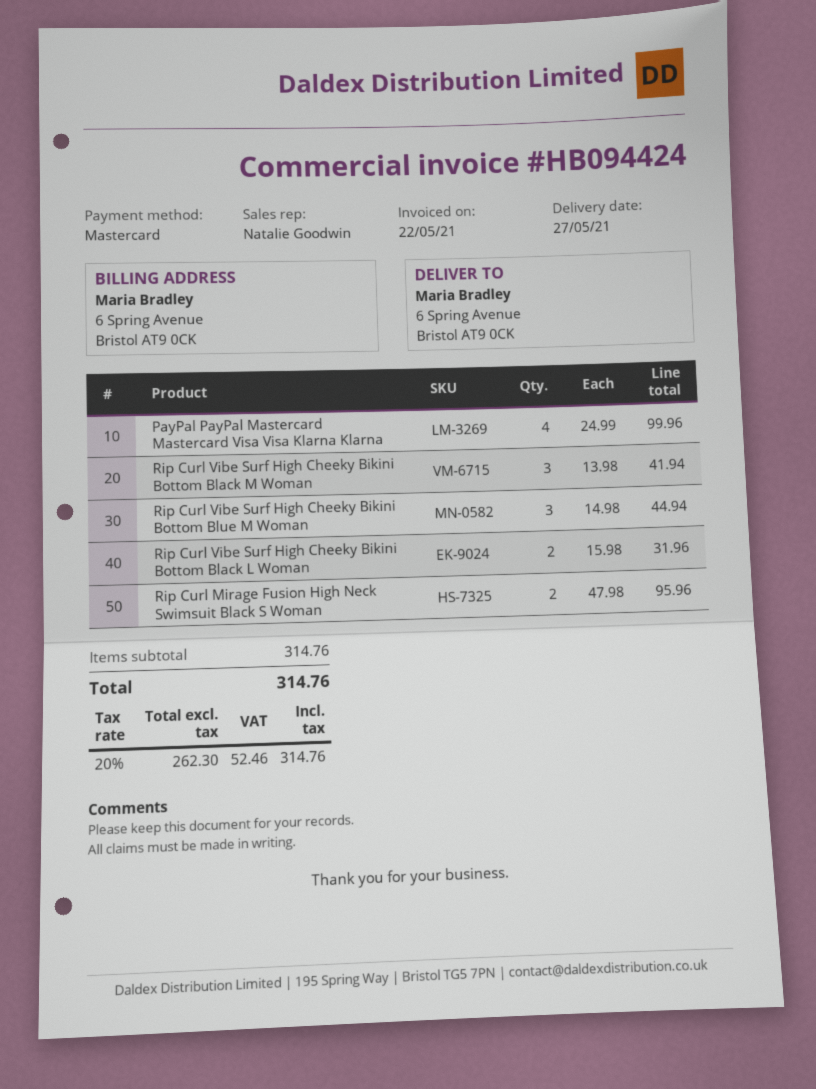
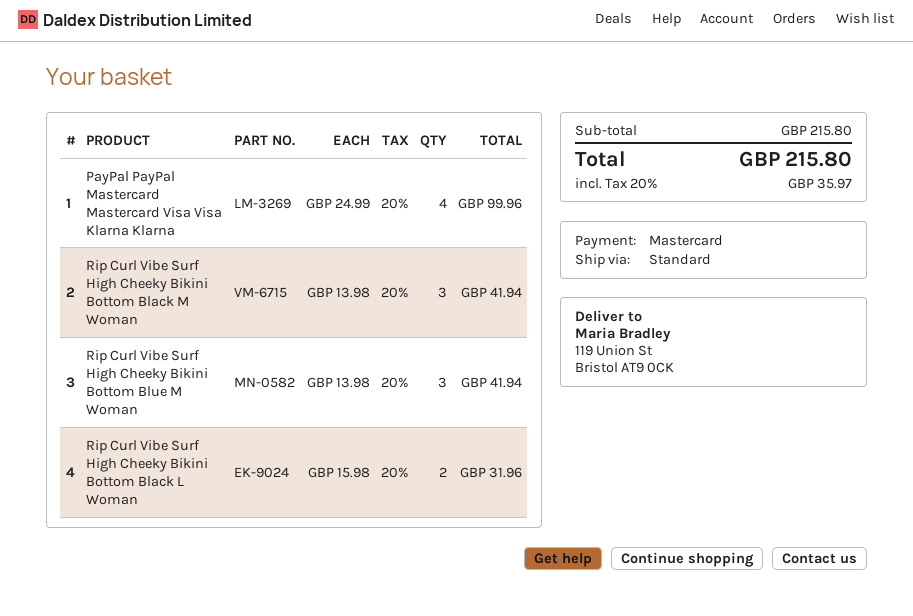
ship to: 6 Spring Avenue, Bristol AT9 0CK -> 119 Union St, Bristol AT9 0CK
Rip Curl Vibe Surf High Cheeky Bikini Bottom Blue M Woman: 3 x 14.98 = 44.94 -> 3 x 13.98 = 41.94
Rip Curl Mirage Fusion High Neck Swimsuit Black S Woman: 2 x 47.98 = 95.96 -> none
subtotal: 314.76 -> 215.80
tax: 20% = 52.46 -> 20% = 35.97
total: 314.76 -> 215.80

